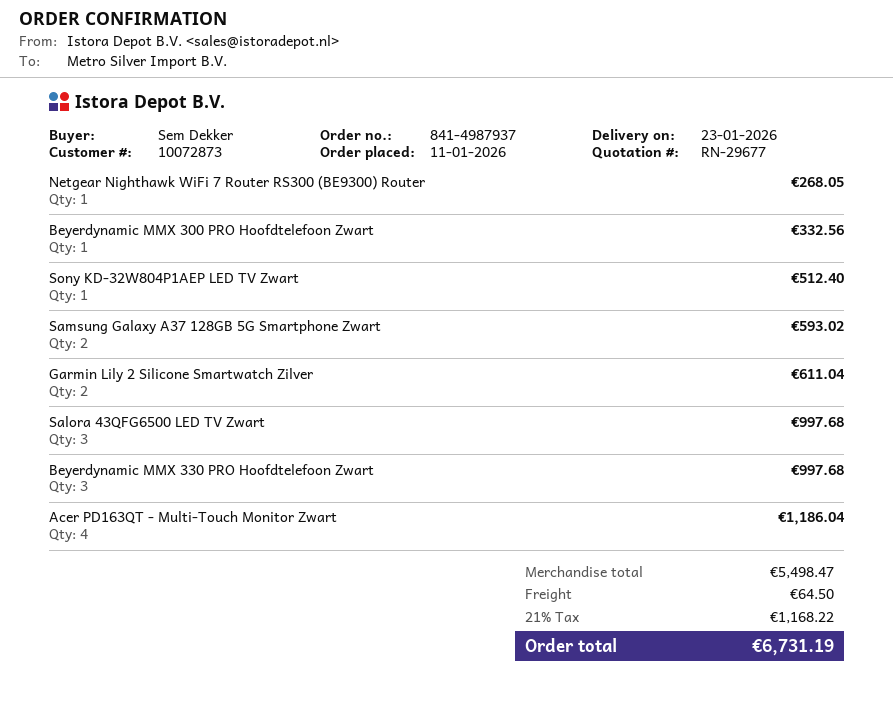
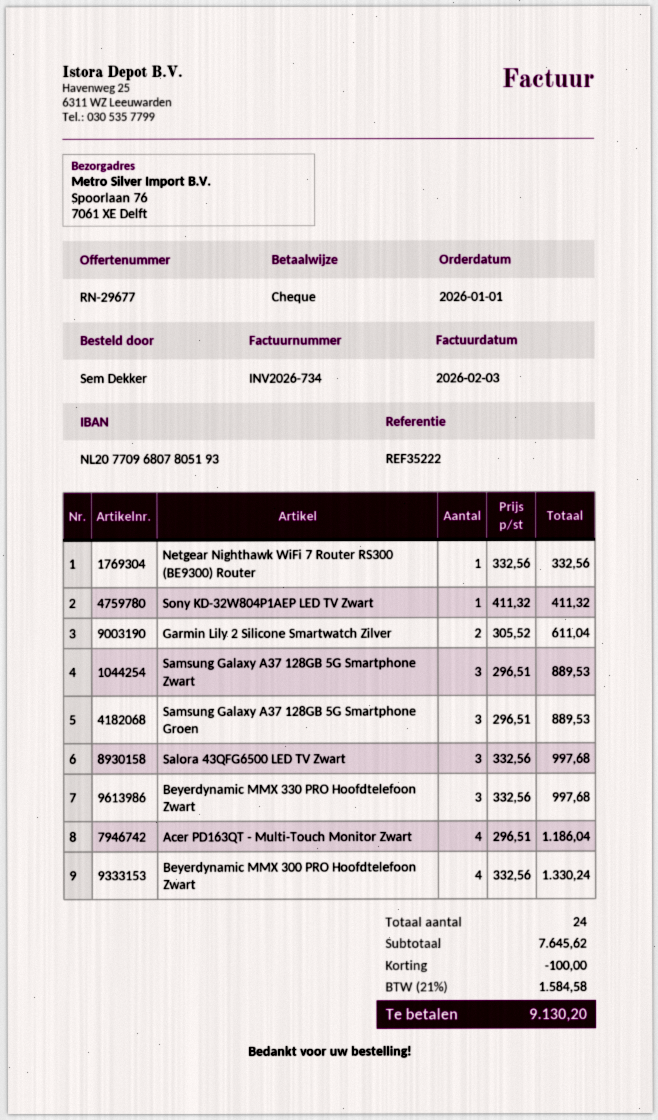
order date: 2026-01-11 -> 2026-01-01
Netgear Nighthawk WiFi 7 Router RS300 (BE9300) Router: 1 for 268.05 -> 1 for 332.56
Beyerdynamic MMX 300 PRO Hoofdtelefoon Zwart: 1 for 332.56 -> 4 for 1330.24
Sony KD-32W804P1AEP LED TV Zwart: 1 for 512.40 -> 1 for 411.32
Samsung Galaxy A37 128GB 5G Smartphone Zwart: 2 for 593.02 -> 3 for 889.53
Samsung Galaxy A37 128GB 5G Smartphone Groen: none -> 3 for 889.53
subtotal: 5498.47 -> 7645.62
discount: none -> 100.00
shipping: 64.50 -> none
tax: 21% = 1168.22 -> 21% = 1584.58
total: 6731.19 -> 9130.20

